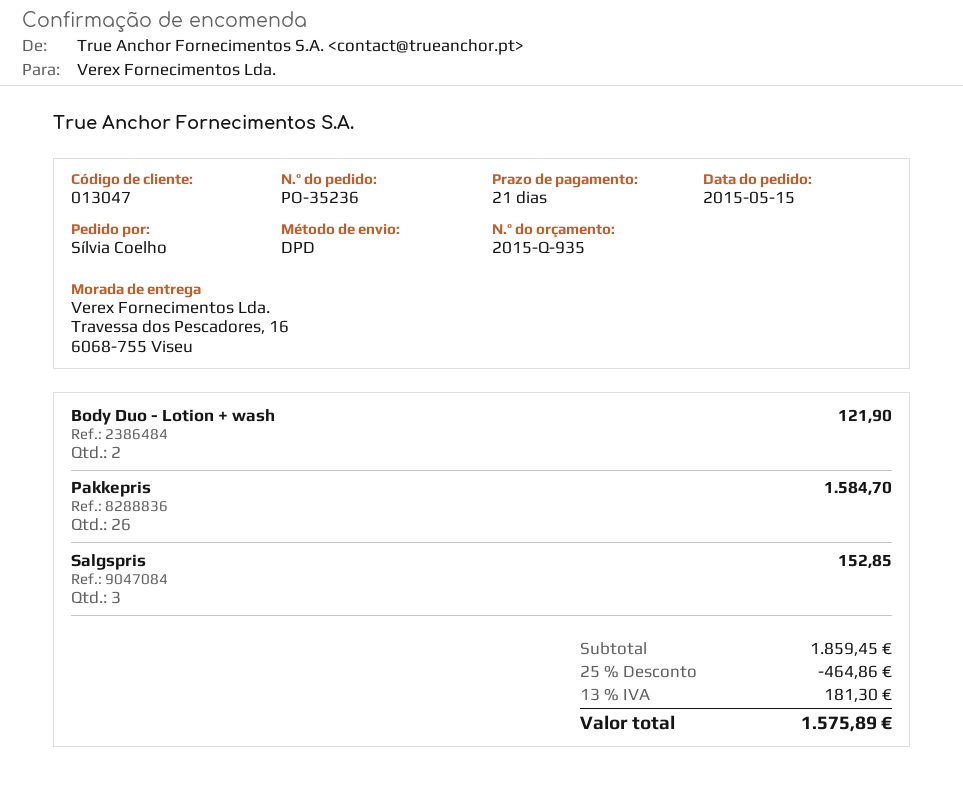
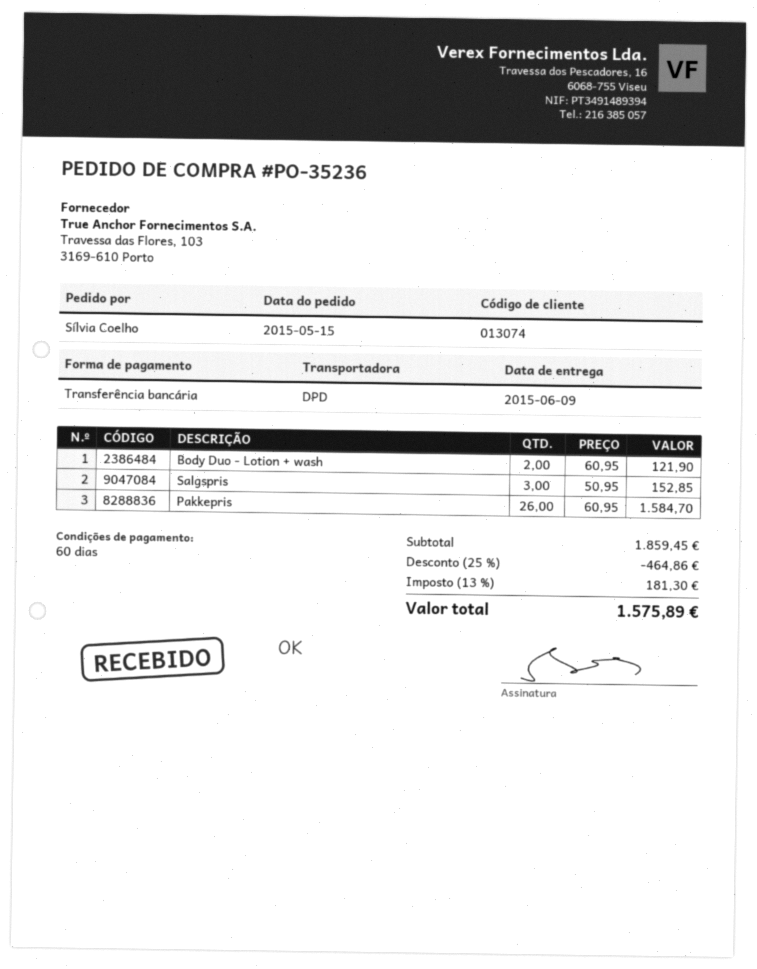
payment terms: 21 days -> 60 days
customer number: 013047 -> 013074

